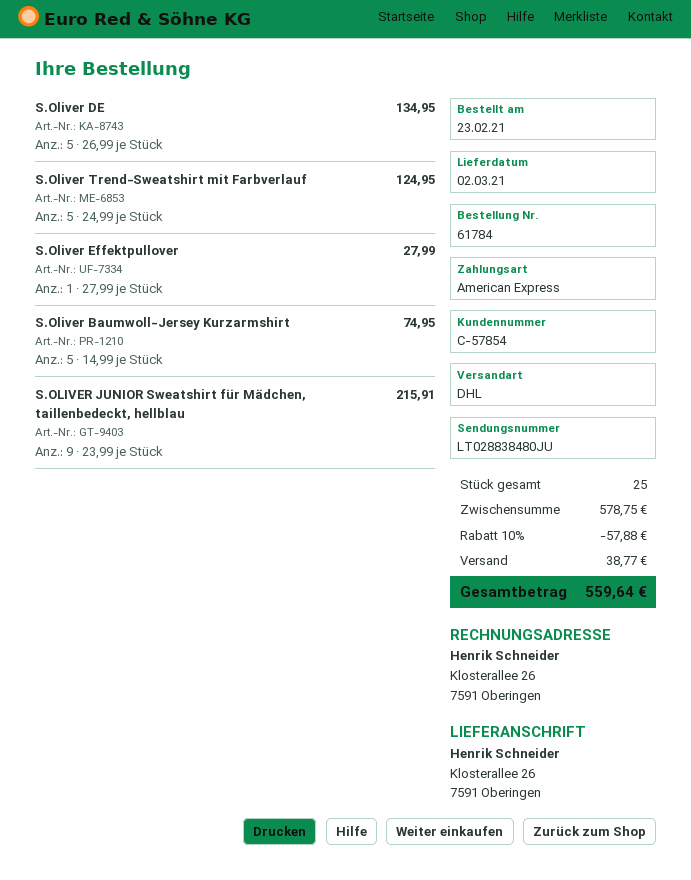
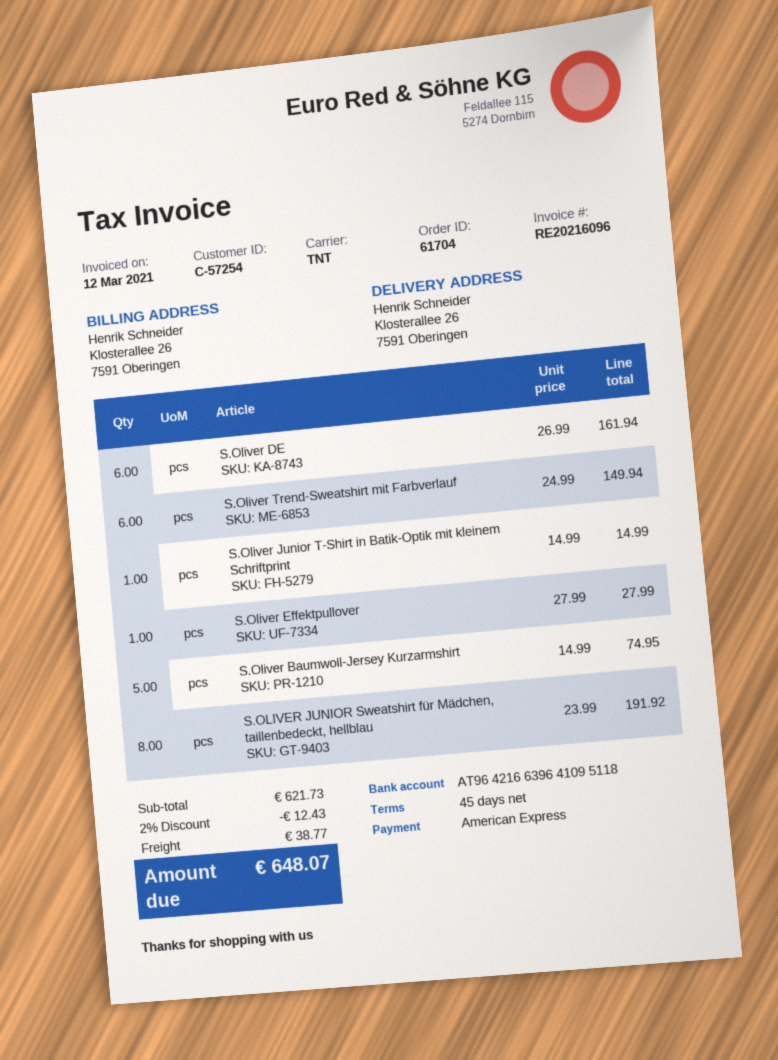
order number: 61784 -> 61704
customer number: C-57854 -> C-57254
shipping method: DHL -> TNT
S.Oliver DE: 5 x 26.99 = 134.95 -> 6 x 26.99 = 161.94
S.Oliver Trend‑Sweatshirt mit Farbverlauf: 5 x 24.99 = 124.95 -> 6 x 24.99 = 149.94
S.OLIVER JUNIOR Sweatshirt für Mädchen, taillenbedeckt, hellblau: 9 x 23.99 = 215.91 -> 8 x 23.99 = 191.92
S.Oliver Junior T-Shirt in Batik-Optik mit kleinem Schriftprint: none -> 1 x 14.99 = 14.99
subtotal: 578.75 -> 621.73
discount: 10% = 57.88 -> 2% = 12.43
total: 559.64 -> 648.07

